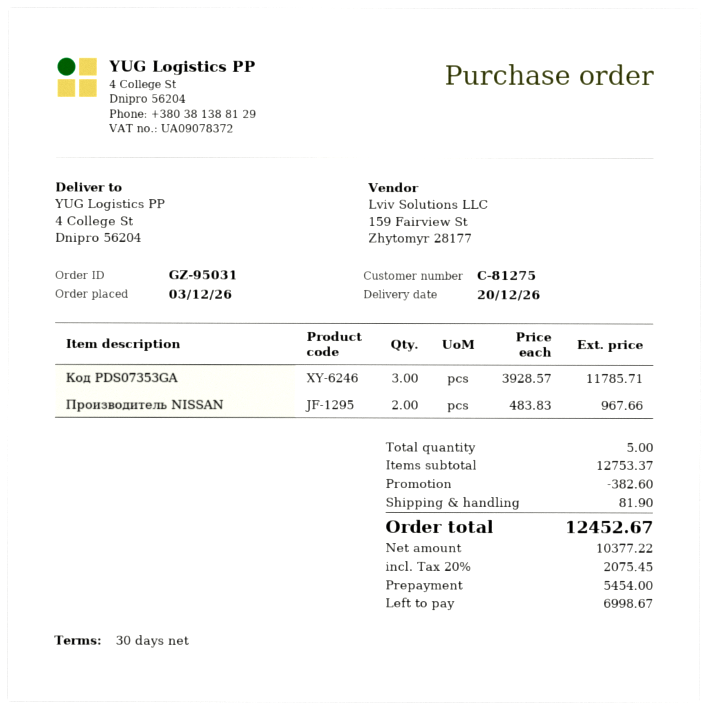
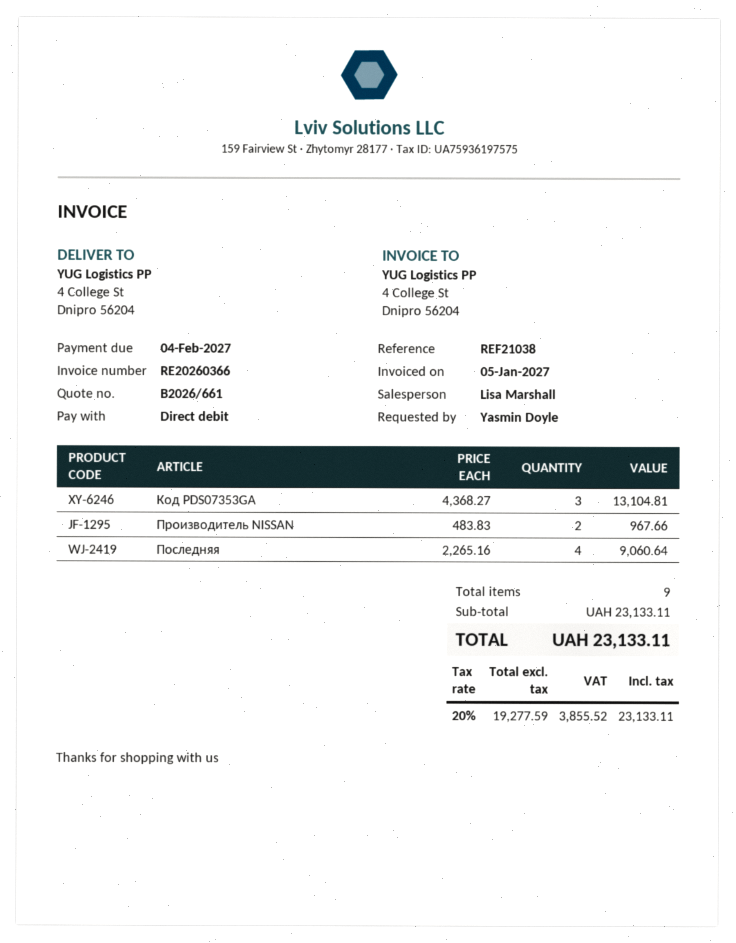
Код PDS07353GA: 3 x 3928.57 = 11785.71 -> 3 x 4368.27 = 13104.81
Последняя: none -> 4 x 2265.16 = 9060.64
total quantity: 5 -> 9
subtotal: 12753.37 -> 23133.11
discount: 382.60 -> none
shipping: 81.90 -> none
net: 10377.22 -> 19277.59
tax: 20% = 2075.45 -> 20% = 3855.52
total: 12452.67 -> 23133.11

